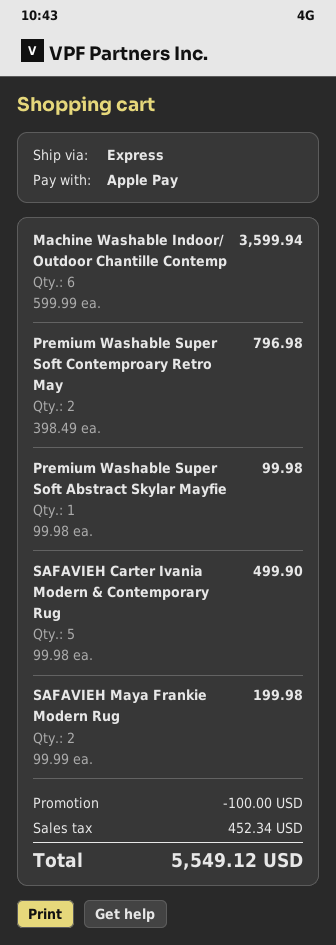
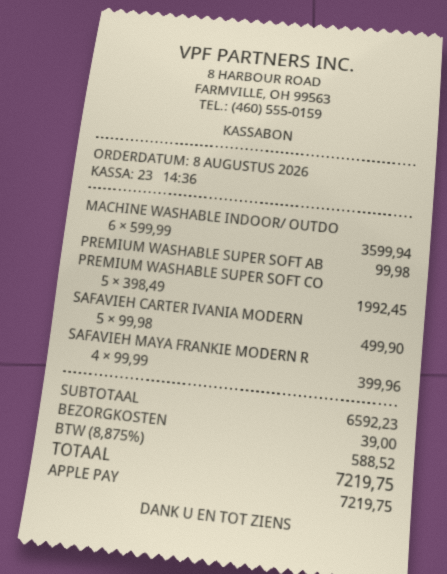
Premium Washable Super Soft Contemproary Retro May: 2 x 398.49 = 796.98 -> 5 x 398.49 = 1992.45
SAFAVIEH Maya Frankie Modern Rug: 2 x 99.99 = 199.98 -> 4 x 99.99 = 399.96
discount: 100.00 -> none
shipping: none -> 39.00
tax: 452.34 -> 588.52
total: 5549.12 -> 7219.75

